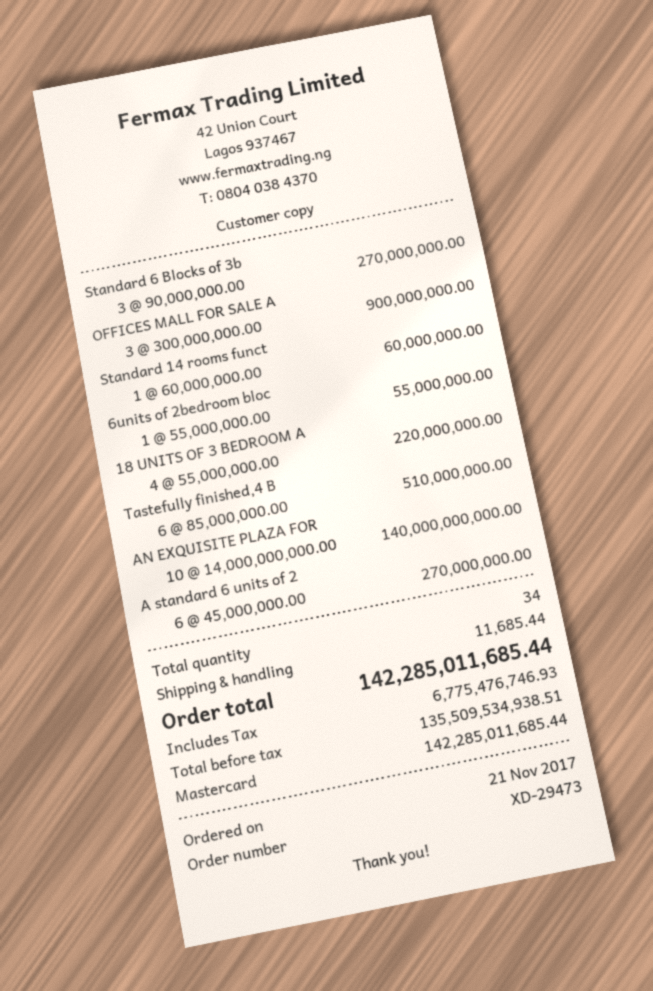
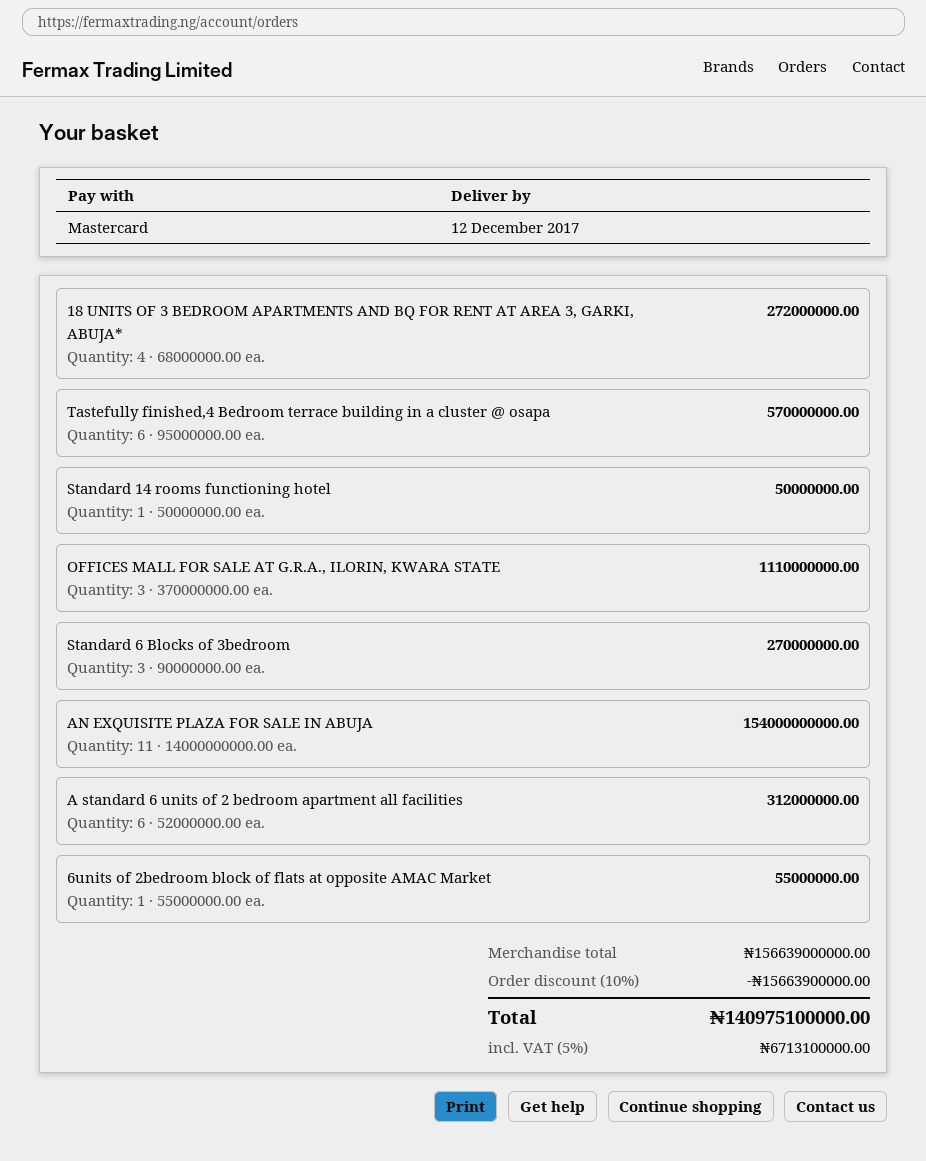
OFFICES MALL FOR SALE A: 3 x 300000000.00 = 900000000.00 -> 3 x 370000000.00 = 1110000000.00
Standard 14 rooms funct: 1 x 60000000.00 = 60000000.00 -> 1 x 50000000.00 = 50000000.00
18 UNITS OF 3 BEDROOM A: 4 x 55000000.00 = 220000000.00 -> 4 x 68000000.00 = 272000000.00
Tastefully finished,4 B: 6 x 85000000.00 = 510000000.00 -> 6 x 95000000.00 = 570000000.00
AN EXQUISITE PLAZA FOR: 10 x 14000000000.00 = 140000000000.00 -> 11 x 14000000000.00 = 154000000000.00
A standard 6 units of 2: 6 x 45000000.00 = 270000000.00 -> 6 x 52000000.00 = 312000000.00
discount: none -> 10% = 15663900000.00
shipping: 11685.44 -> none
tax: 6775476746.93 -> 6713100000.00
total: 142285011685.44 -> 140975100000.00

